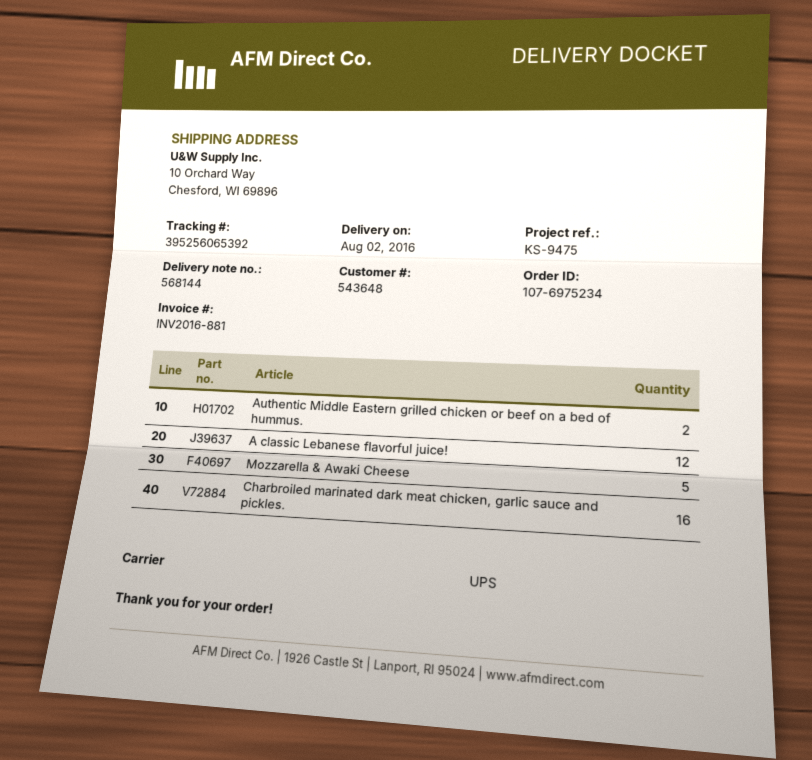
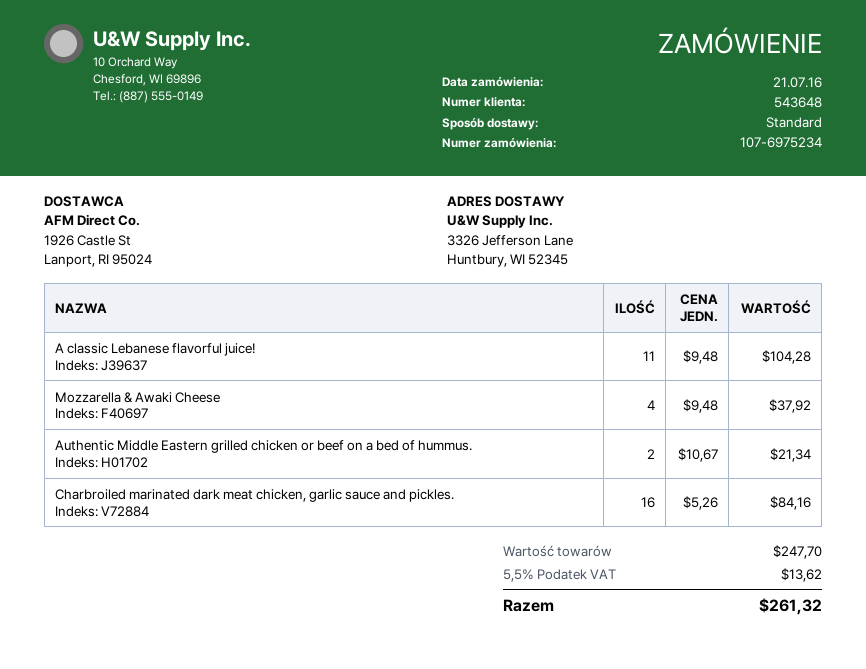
shipping method: UPS -> standard
ship to: 10 Orchard Way, Chesford, WI 69896 -> 3326 Jefferson Lane, Huntbury, WI 52345
A classic Lebanese flavorful juice!: 12 -> 11
Mozzarella & Awaki Cheese: 5 -> 4

